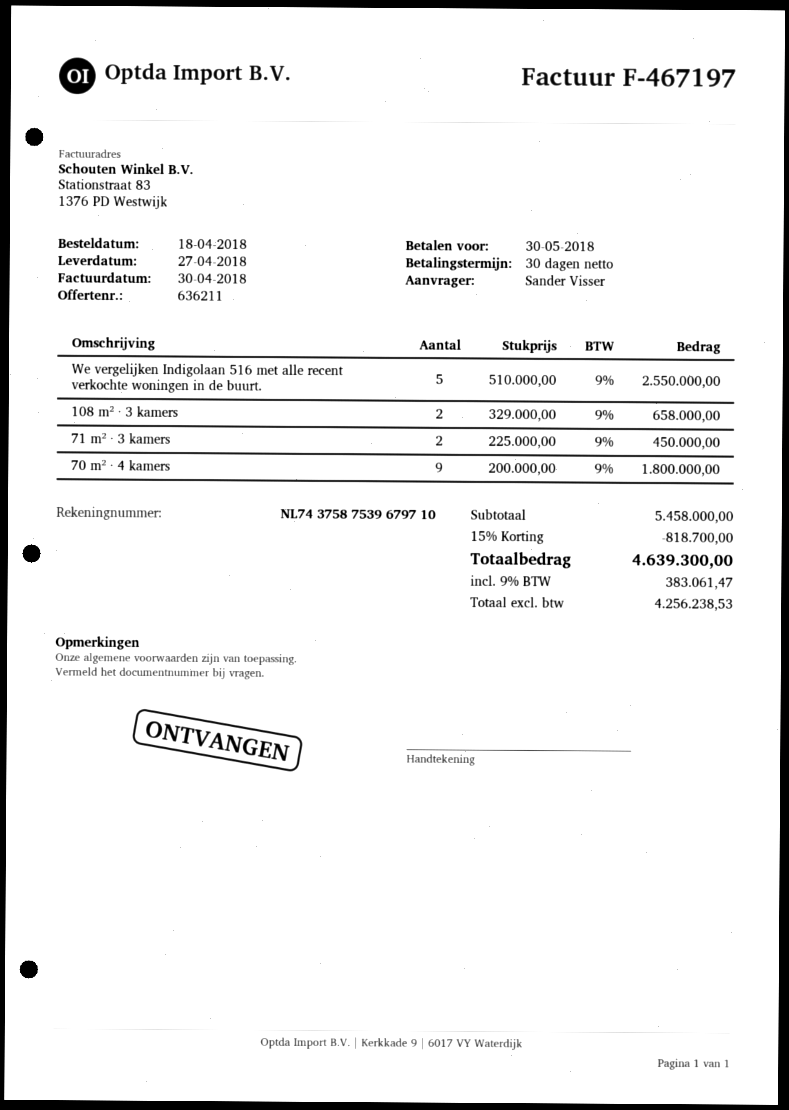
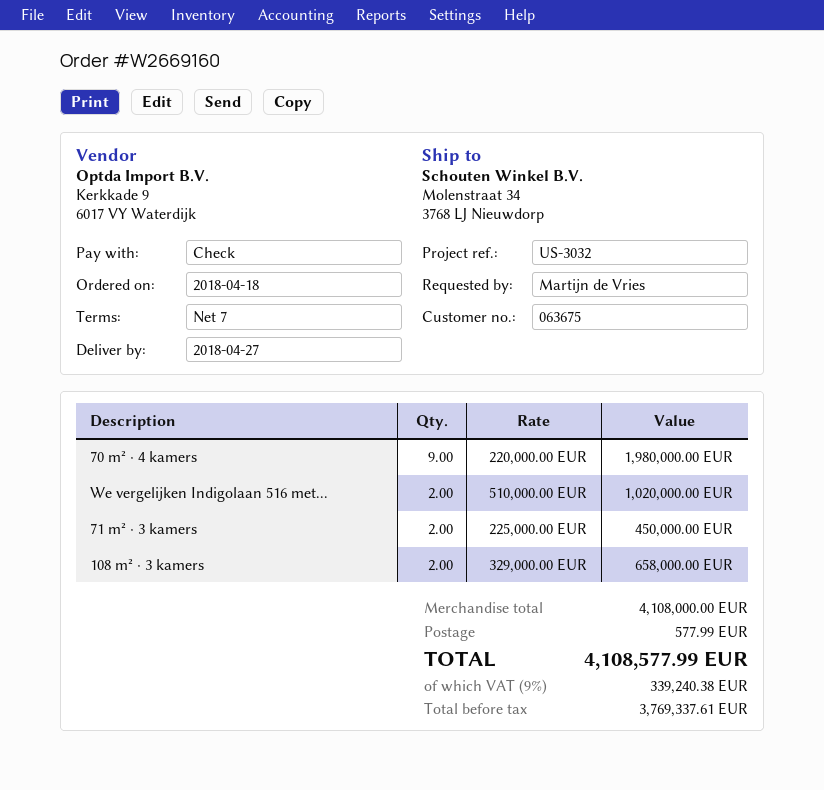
payment terms: 30 days -> 7 days
ordered by: Sander Visser -> Martijn de Vries
We vergelijken Indigolaan 516 met alle recent verkochte woningen in de buurt.: 5 x 510000.00 = 2550000.00 -> 2 x 510000.00 = 1020000.00
70 m² · 4 kamers: 9 x 200000.00 = 1800000.00 -> 9 x 220000.00 = 1980000.00
subtotal: 5458000.00 -> 4108000.00
discount: 15% = 818700.00 -> none
shipping: none -> 577.99
net: 4256238.53 -> 3769337.61
tax: 9% = 383061.47 -> 9% = 339240.38
total: 4639300.00 -> 4108577.99

